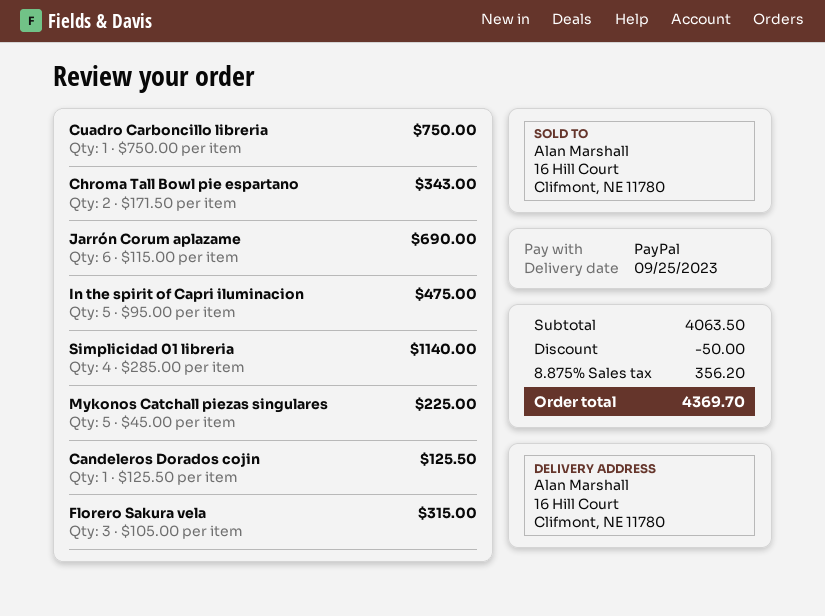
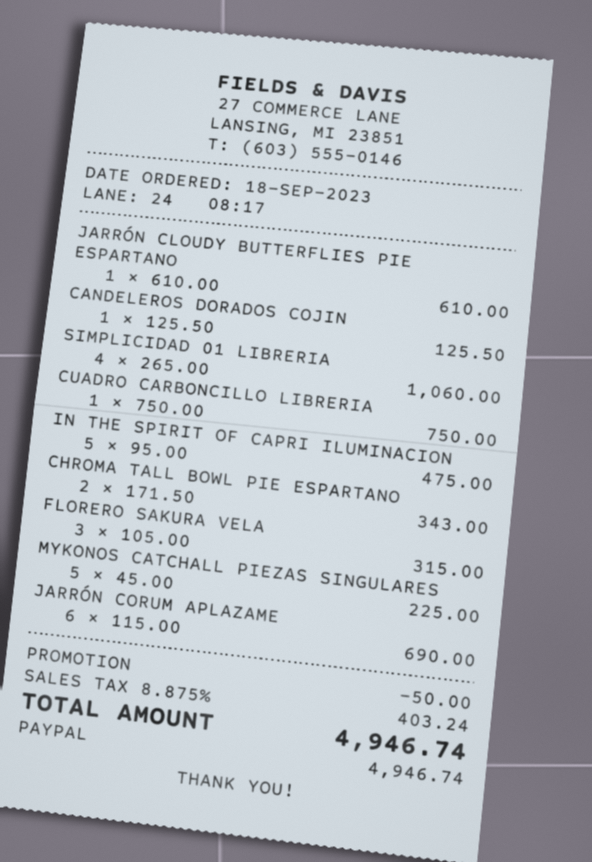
Simplicidad 01 libreria: 4 x 285.00 = 1140.00 -> 4 x 265.00 = 1060.00
JARRÓN CLOUDY BUTTERFLIES PIE ESPARTANO: none -> 1 x 610.00 = 610.00
tax: 8.875% = 356.20 -> 8.875% = 403.24
total: 4369.70 -> 4946.74

